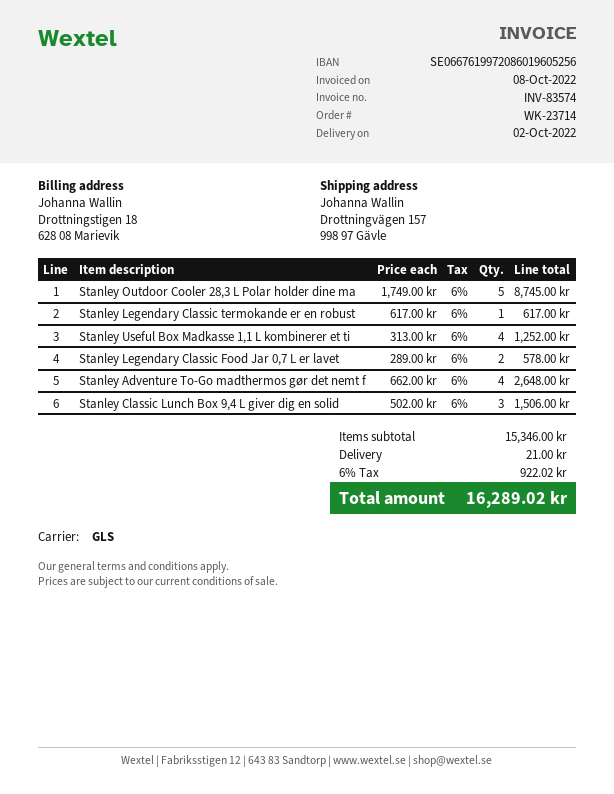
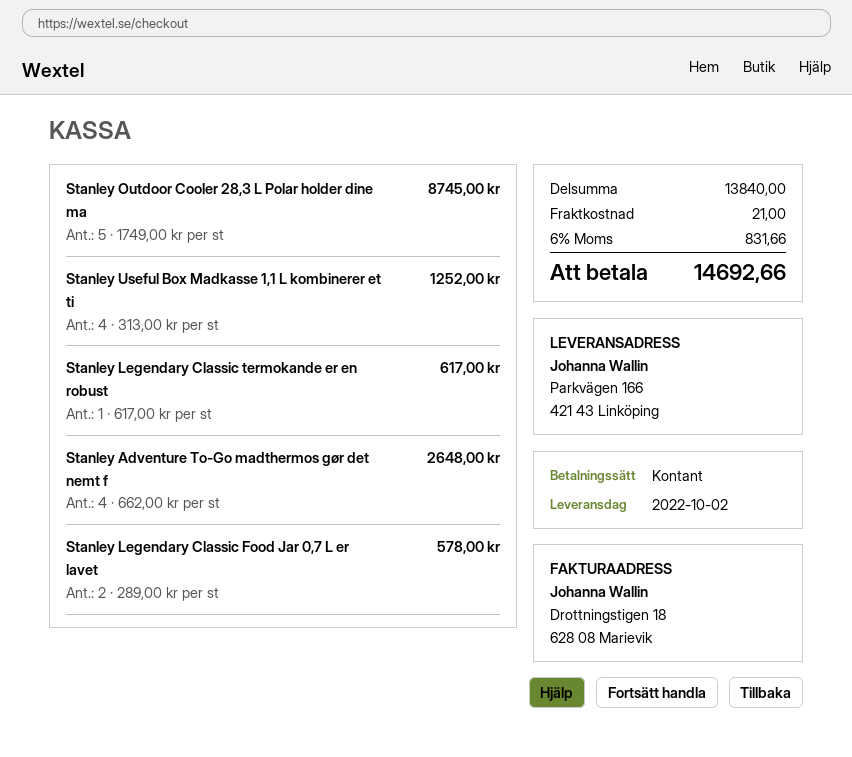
ship to: Drottningvägen 157, 998 97 Gävle -> Parkvägen 166, 421 43 Linköping
Stanley Classic Lunch Box 9,4 L giver dig en solid: 3 x 502.00 = 1506.00 -> none
subtotal: 15346.00 -> 13840.00
tax: 6% = 922.02 -> 6% = 831.66
total: 16289.02 -> 14692.66

